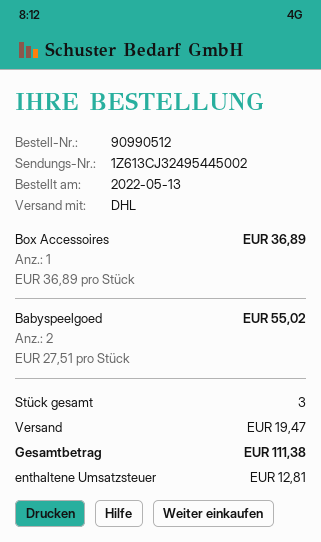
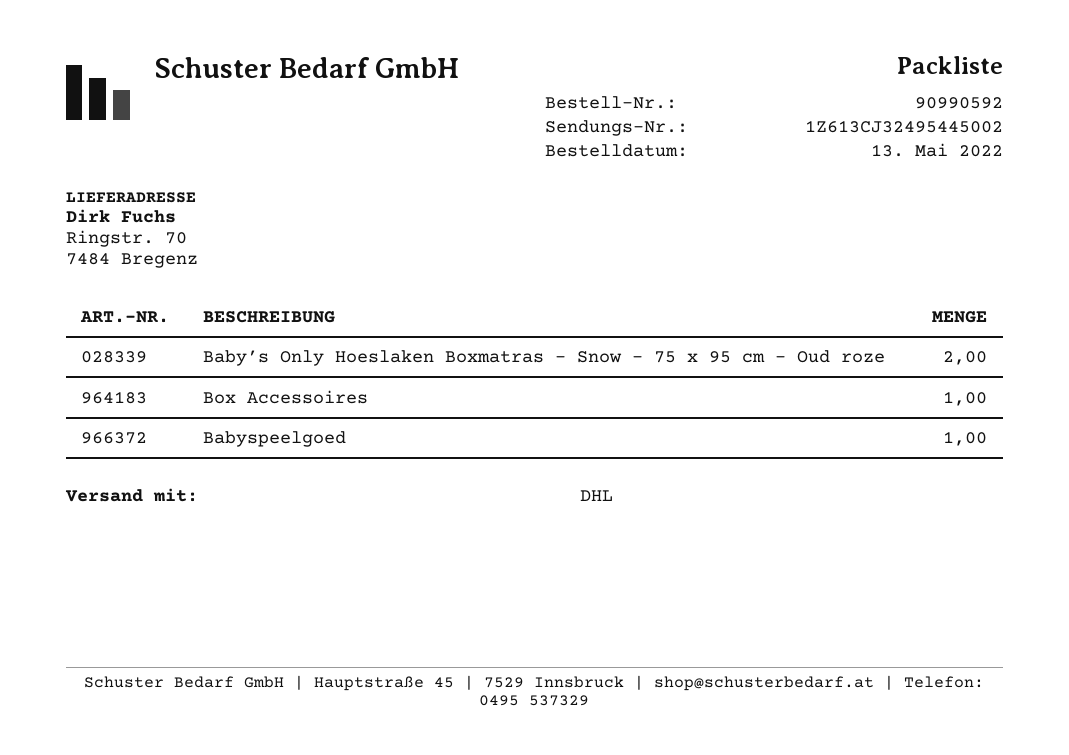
order number: 90990512 -> 90990592
Babyspeelgoed: 2 -> 1
Baby’s Only Hoeslaken Boxmatras – Snow – 75 x 95 cm – Oud roze: none -> 2

